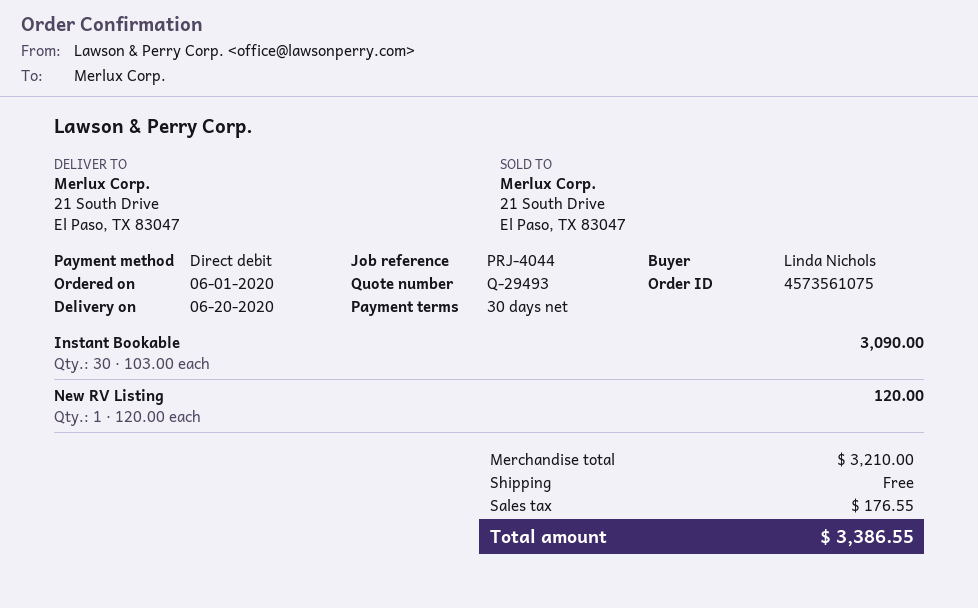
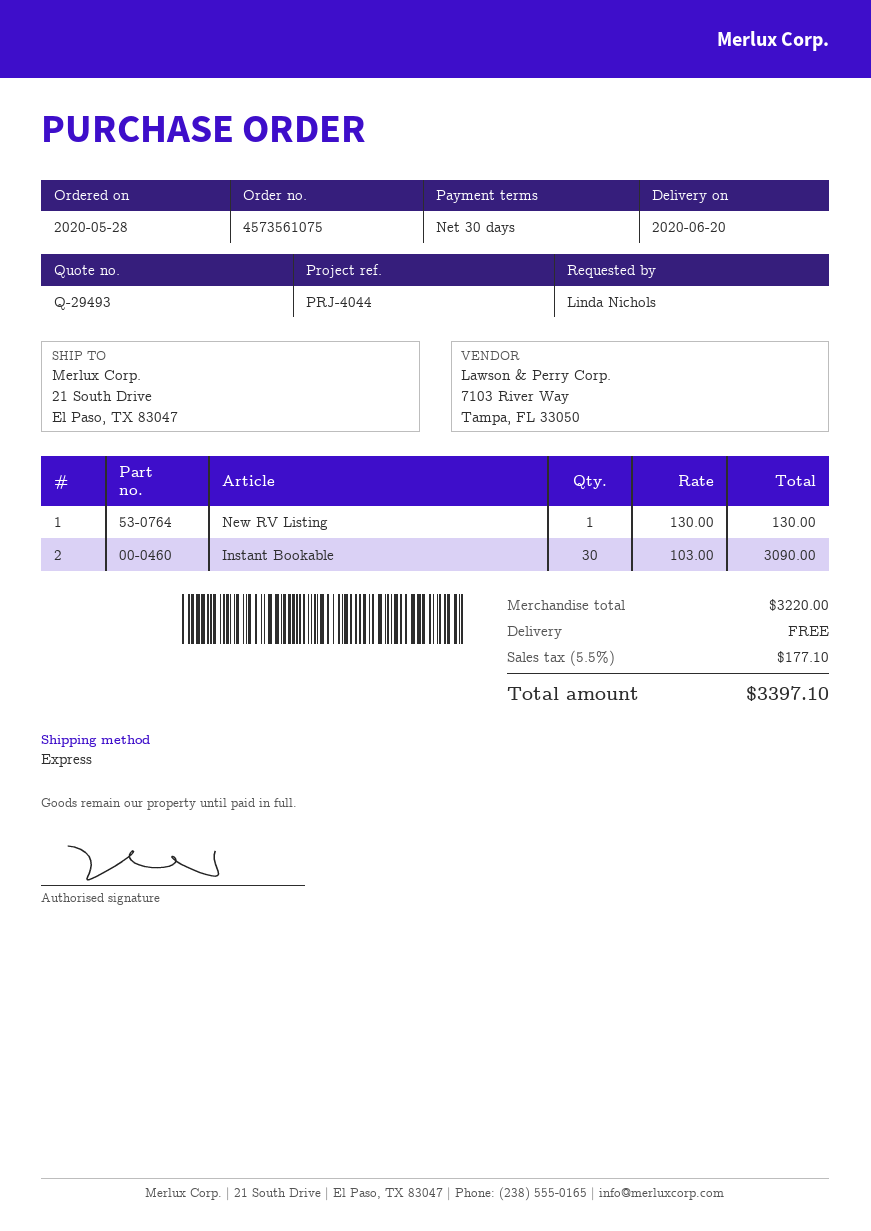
order date: 2020-06-01 -> 2020-05-28
New RV Listing: 1 x 120.00 = 120.00 -> 1 x 130.00 = 130.00
subtotal: 3210.00 -> 3220.00
tax: 176.55 -> 177.10
total: 3386.55 -> 3397.10

